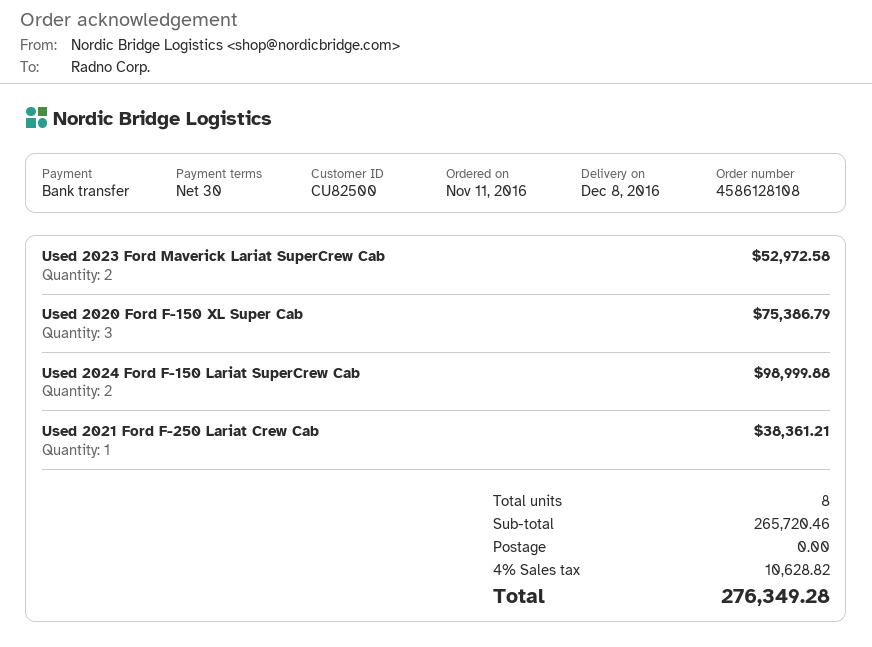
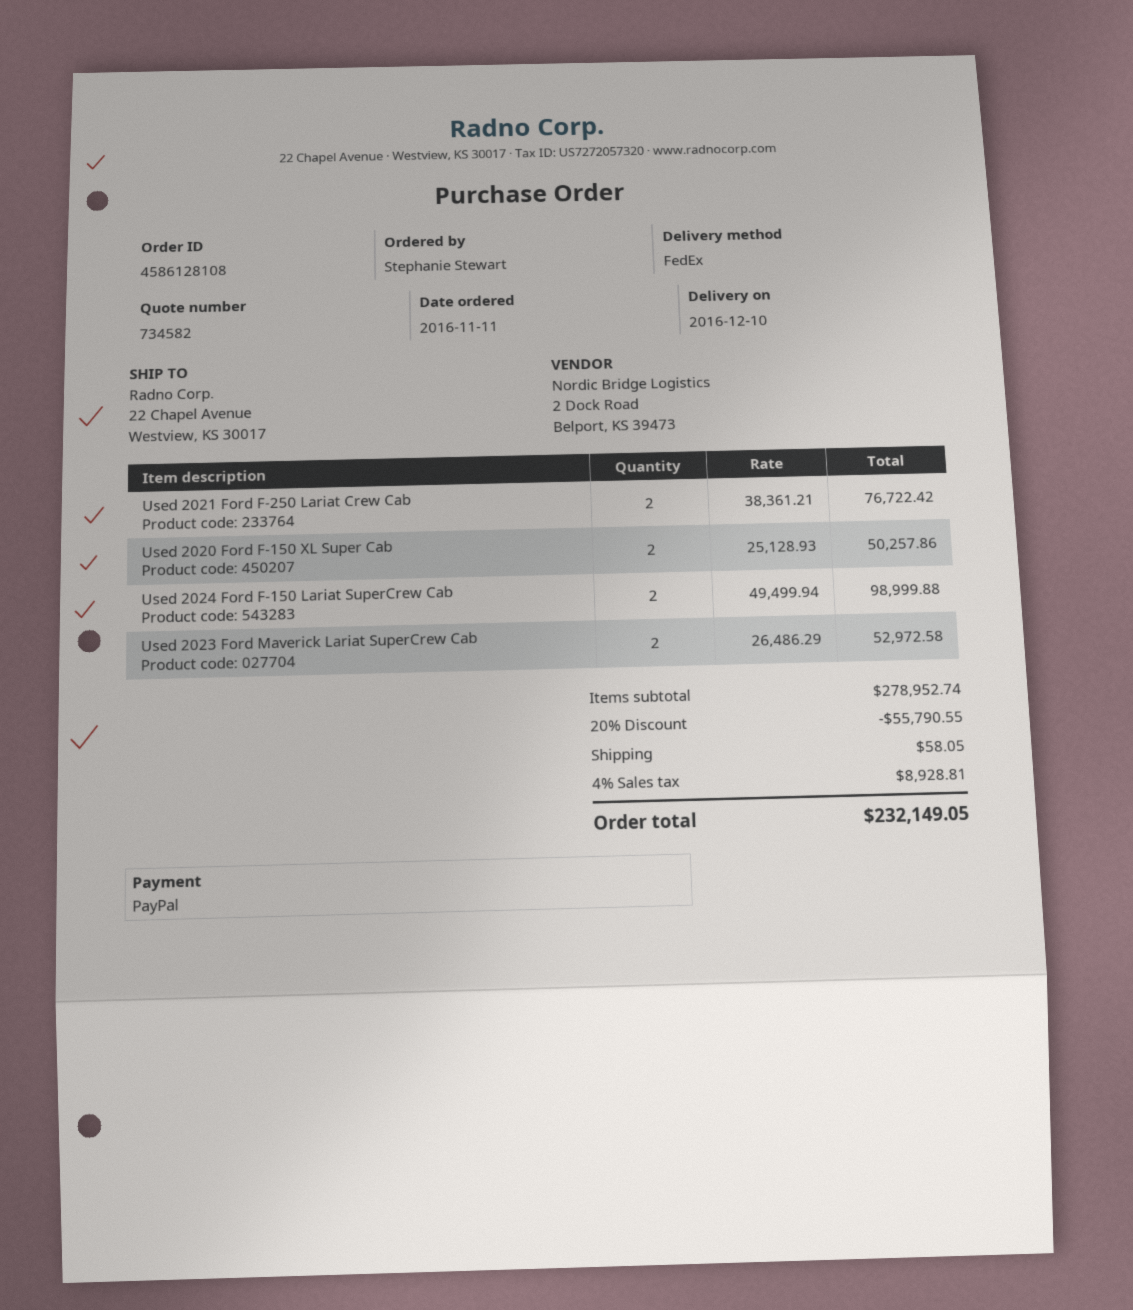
delivery date: 2016-12-08 -> 2016-12-10
payment method: bank transfer -> PayPal
Used 2020 Ford F-150 XL Super Cab: 3 for 75386.79 -> 2 for 50257.86
Used 2021 Ford F-250 Lariat Crew Cab: 1 for 38361.21 -> 2 for 76722.42
subtotal: 265720.46 -> 278952.74
discount: none -> 20% = 55790.55
shipping: 0.00 -> 58.05
tax: 4% = 10628.82 -> 4% = 8928.81
total: 276349.28 -> 232149.05

